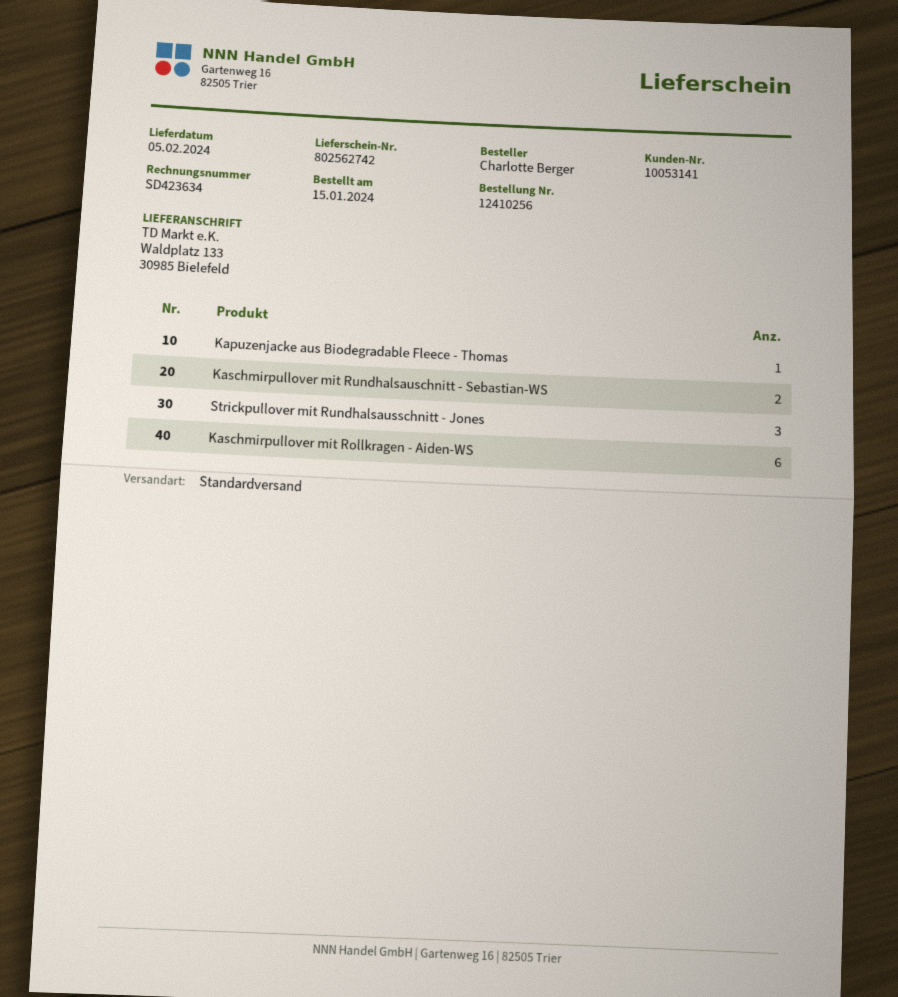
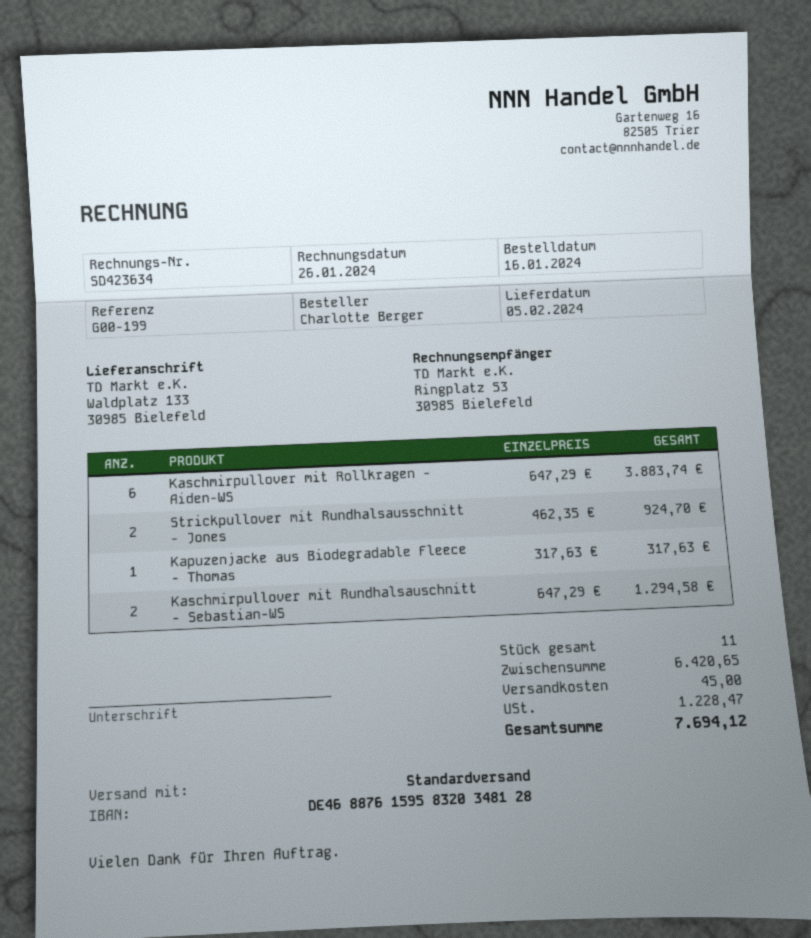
order date: 2024-01-15 -> 2024-01-16
Strickpullover mit Rundhalsausschnitt - Jones: 3 -> 2

